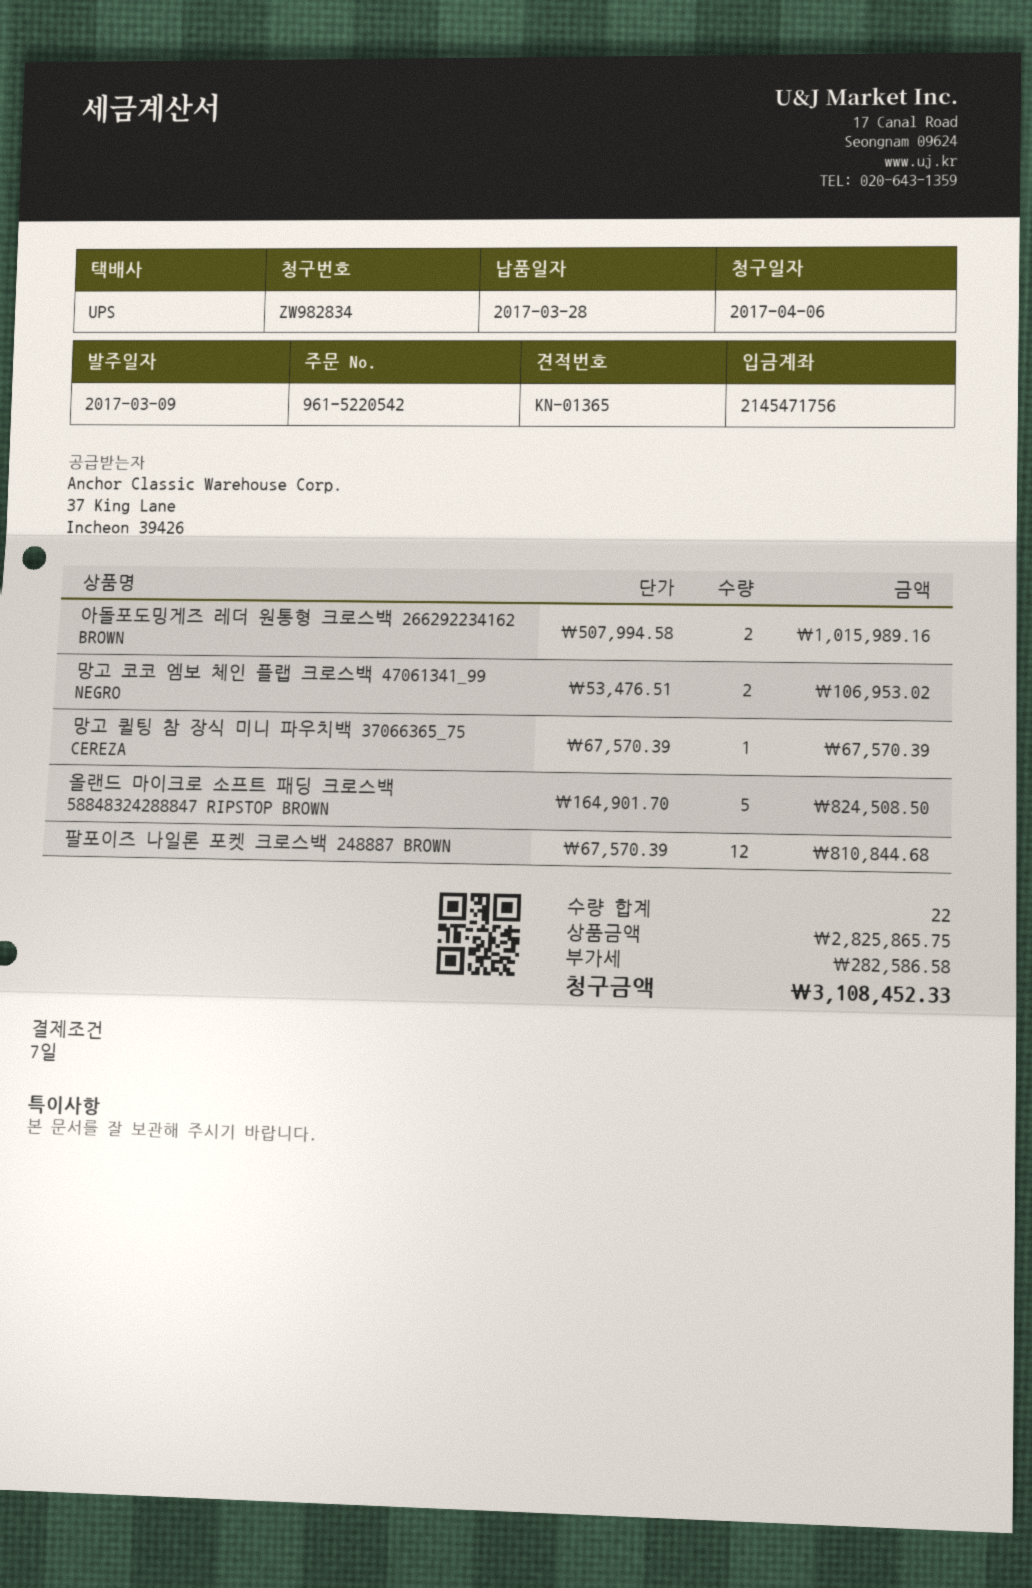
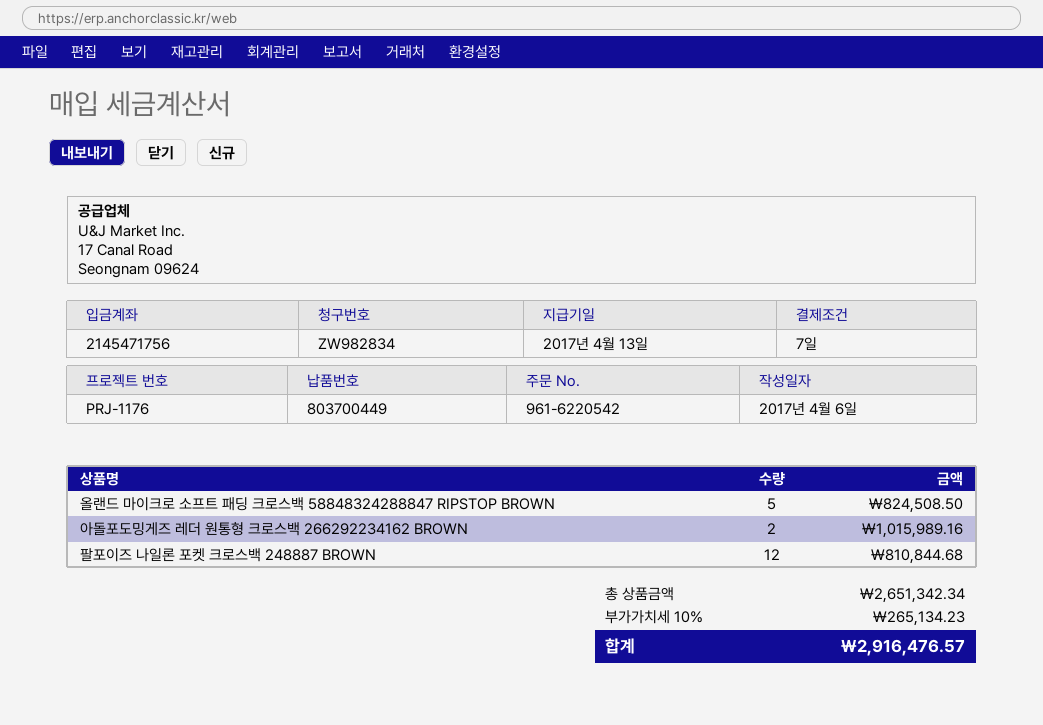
order number: 961-5220542 -> 961-6220542
망고 코코 엠보 체인 플랩 크로스백 47061341_99 NEGRO: 2 for 106953.02 -> none
망고 퀼팅 참 장식 미니 파우치백 37066365_75 CEREZA: 1 for 67570.39 -> none
subtotal: 2825865.75 -> 2651342.34
tax: 282586.58 -> 265134.23
total: 3108452.33 -> 2916476.57

